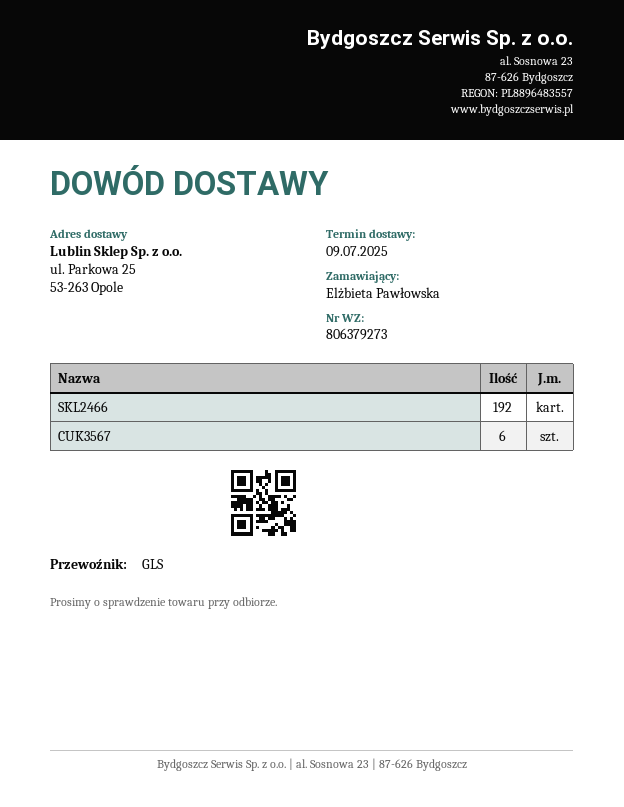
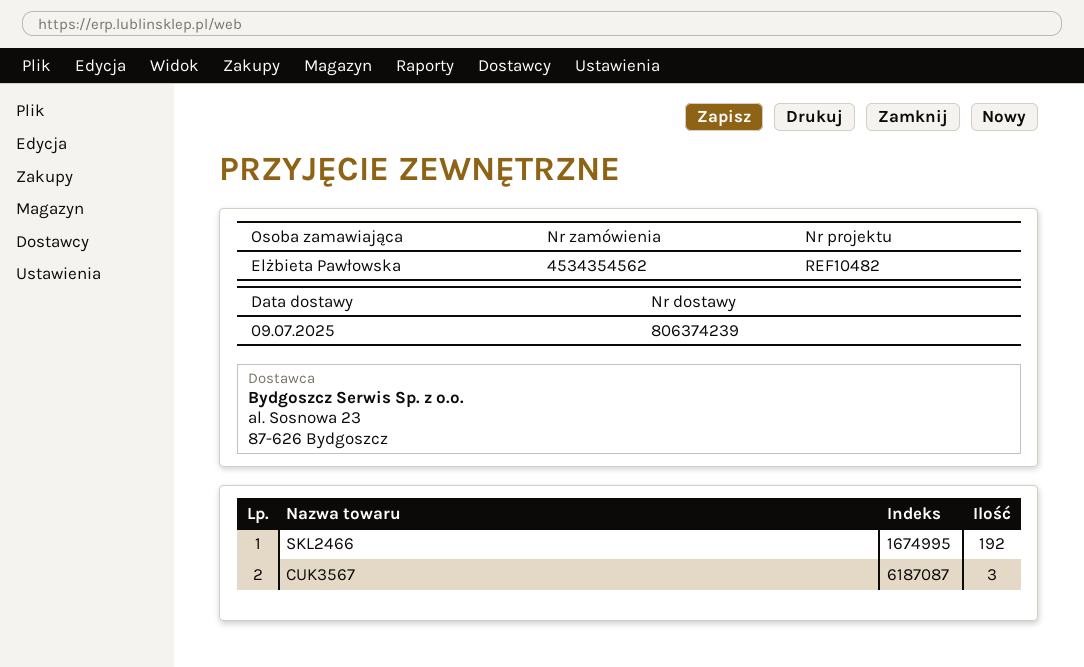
delivery note number: 806379273 -> 806374239
CUK3567: 6 -> 3

